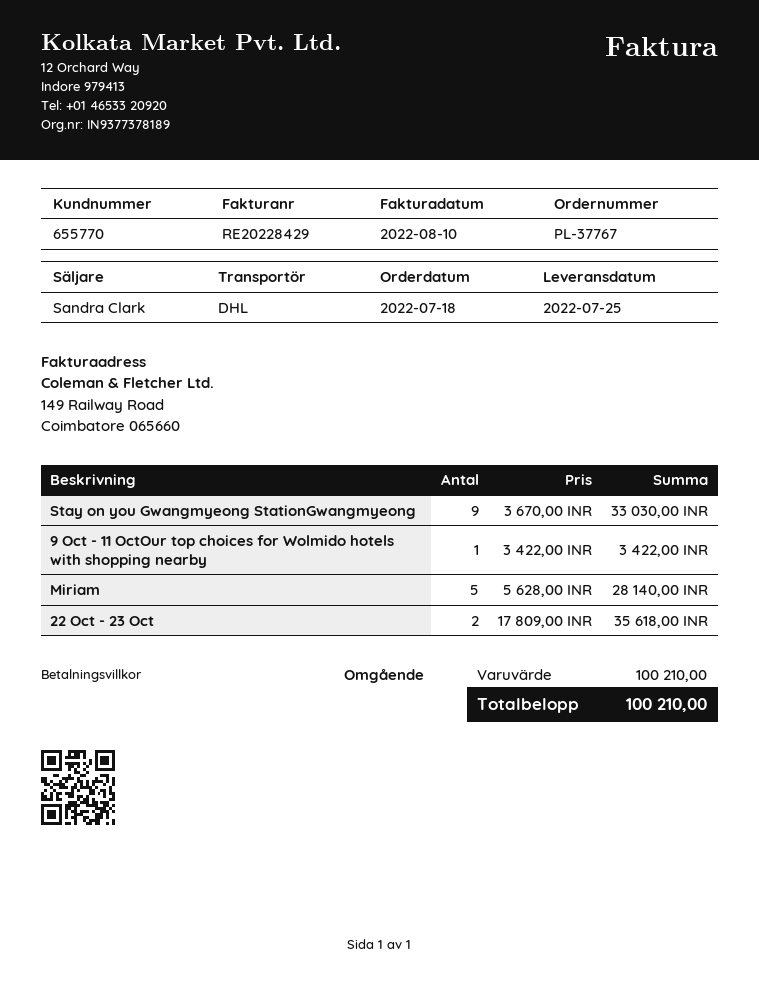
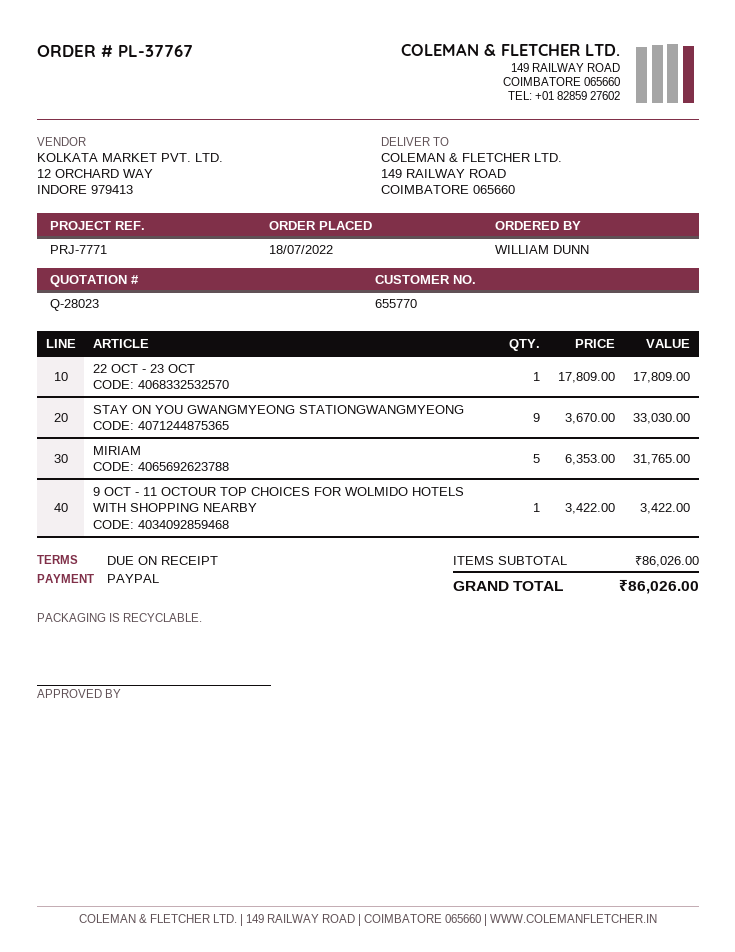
Miriam: 5 x 5628.00 = 28140.00 -> 5 x 6353.00 = 31765.00
22 Oct - 23 Oct: 2 x 17809.00 = 35618.00 -> 1 x 17809.00 = 17809.00
subtotal: 100210.00 -> 86026.00
total: 100210.00 -> 86026.00

